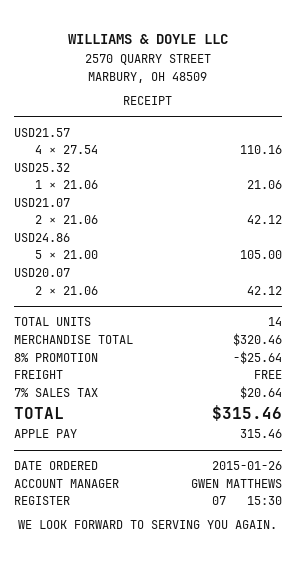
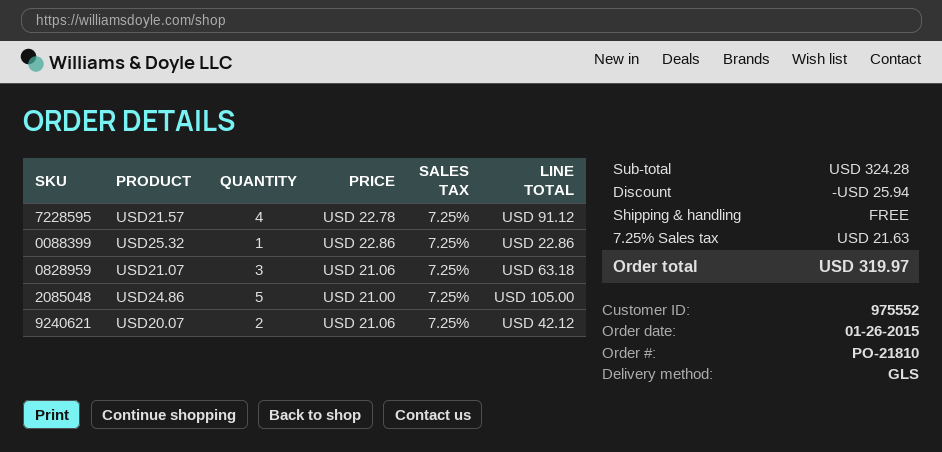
USD21.57: 4 x 27.54 = 110.16 -> 4 x 22.78 = 91.12
USD25.32: 1 x 21.06 = 21.06 -> 1 x 22.86 = 22.86
USD21.07: 2 x 21.06 = 42.12 -> 3 x 21.06 = 63.18
subtotal: 320.46 -> 324.28
discount: 25.64 -> 25.94
tax: 7% = 20.64 -> 7.25% = 21.63
total: 315.46 -> 319.97

